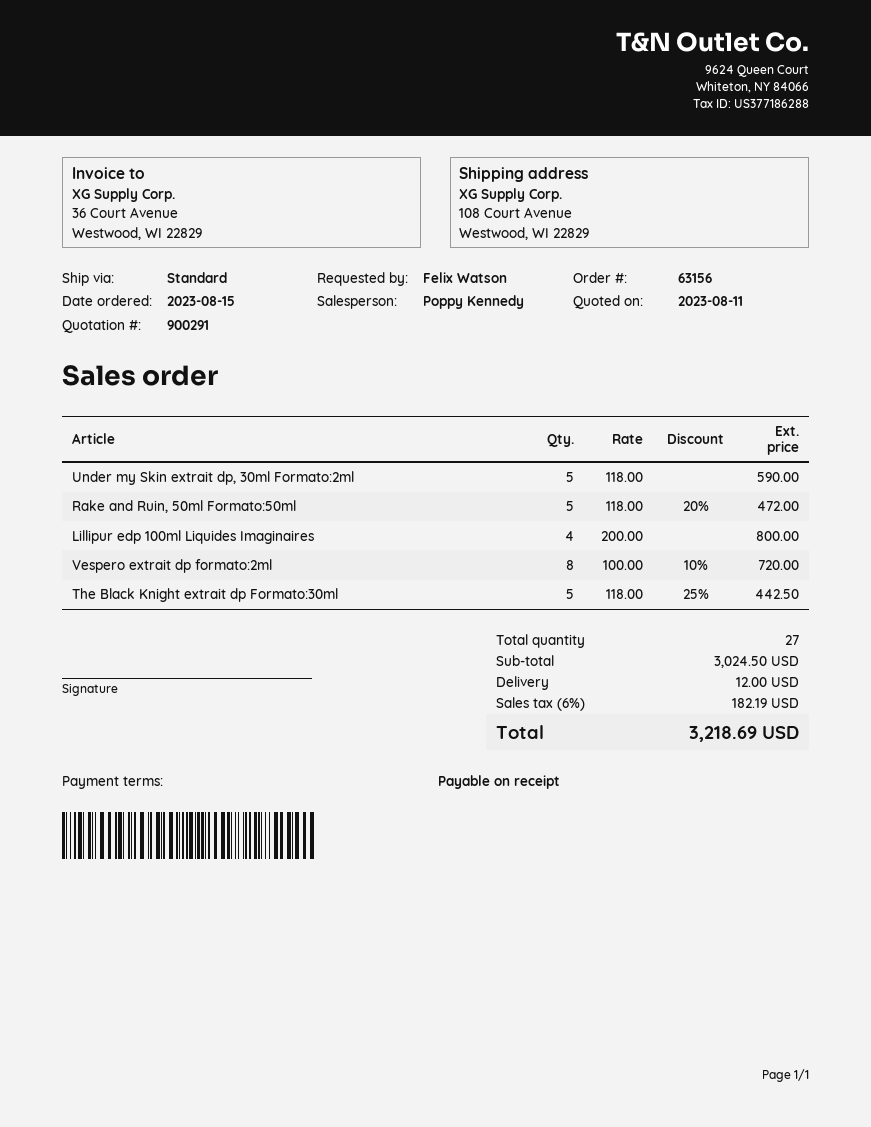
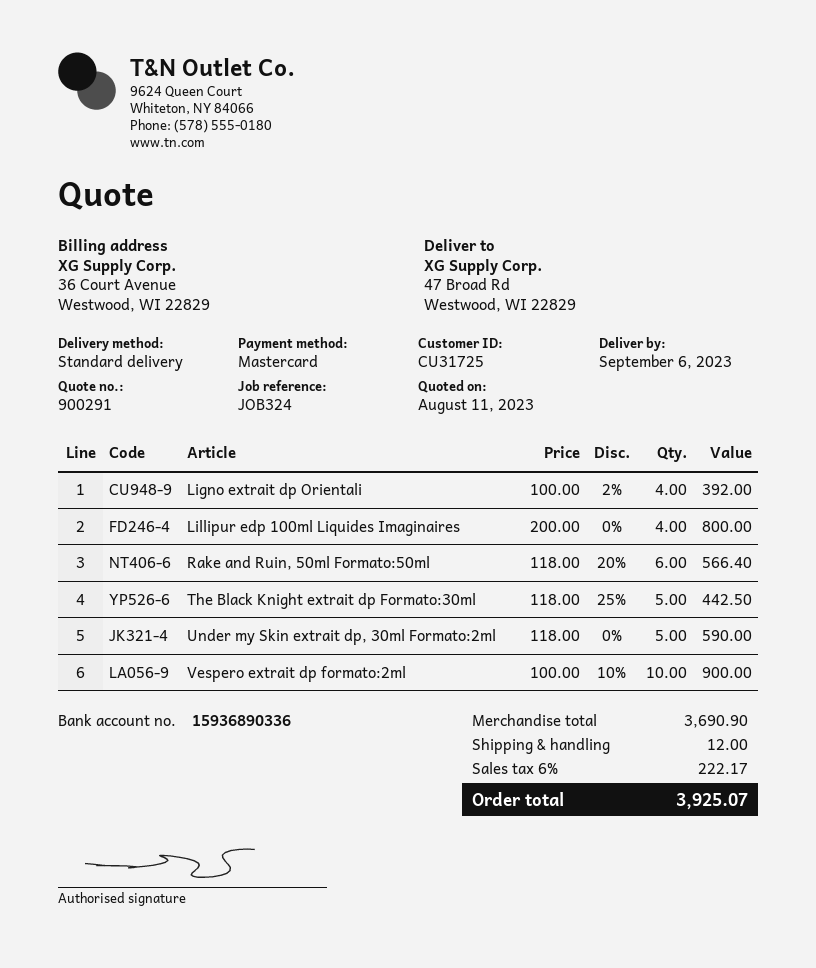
ship to: 108 Court Avenue, Westwood, WI 22829 -> 47 Broad Rd, Westwood, WI 22829
Rake and Ruin, 50ml Formato:50ml: 5 x 118.00 - 20% = 472.00 -> 6 x 118.00 - 20% = 566.40
Vespero extrait dp formato:2ml: 8 x 100.00 - 10% = 720.00 -> 10 x 100.00 - 10% = 900.00
Ligno extrait dp Orientali: none -> 4 x 100.00 - 2% = 392.00
subtotal: 3024.50 -> 3690.90
tax: 6% = 182.19 -> 6% = 222.17
total: 3218.69 -> 3925.07

